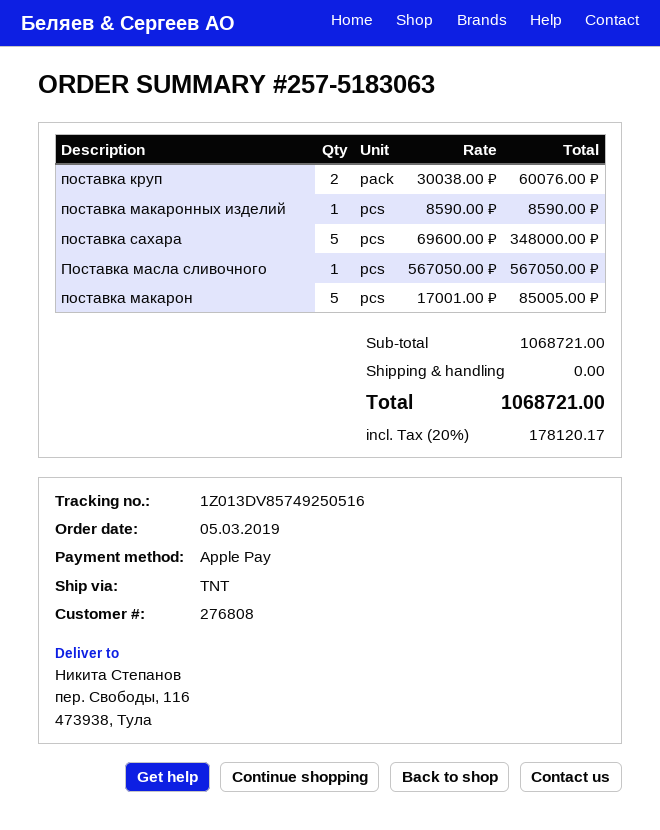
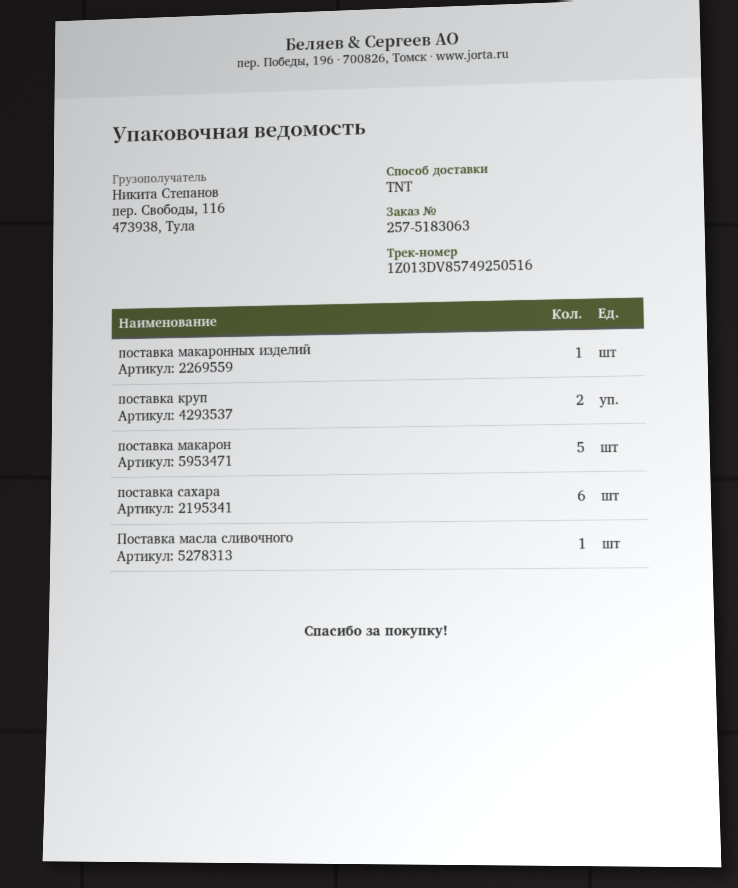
поставка сахара: 5 -> 6

